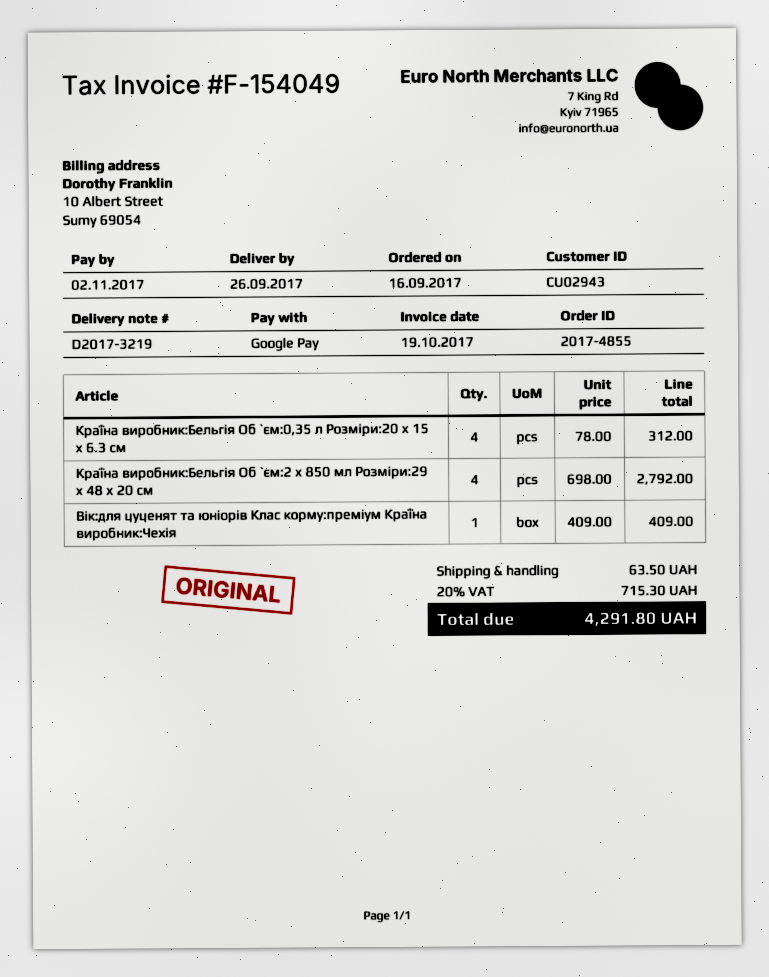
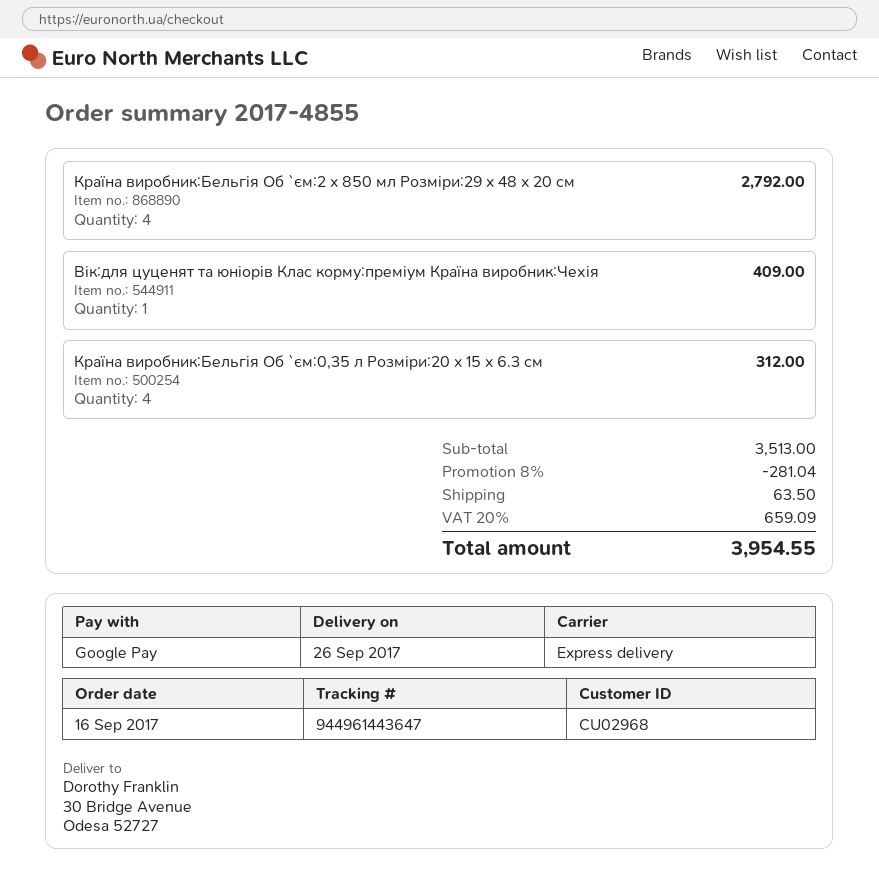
customer number: CU02943 -> CU02968
discount: none -> 8% = 281.04
tax: 20% = 715.30 -> 20% = 659.09
total: 4291.80 -> 3954.55

